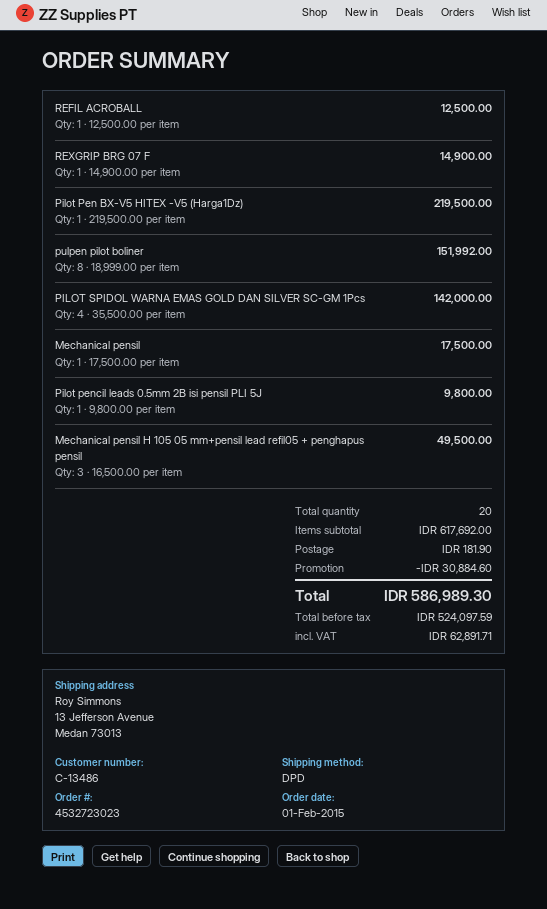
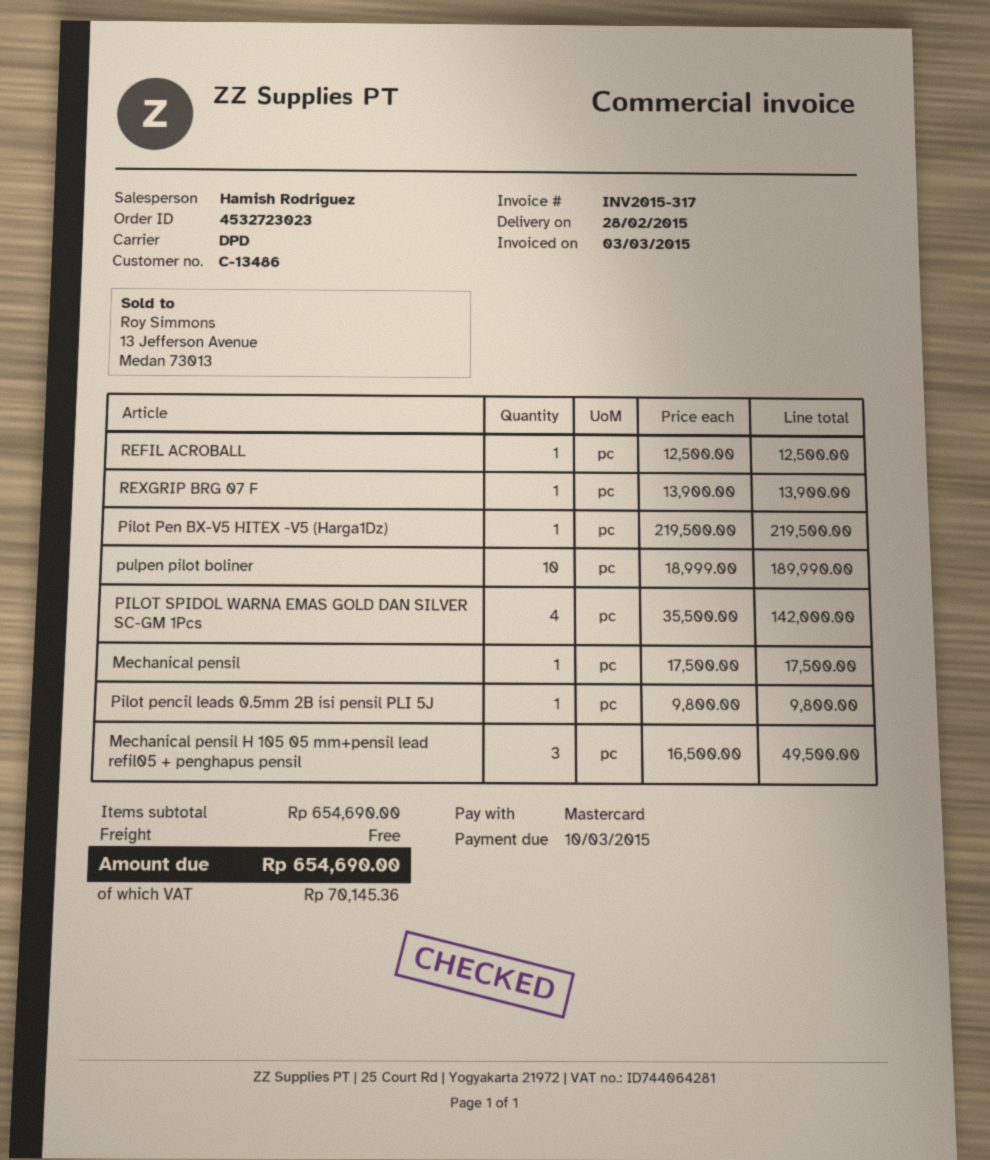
REXGRIP BRG 07 F: 1 x 14900.00 = 14900.00 -> 1 x 13900.00 = 13900.00
pulpen pilot boliner: 8 x 18999.00 = 151992.00 -> 10 x 18999.00 = 189990.00
subtotal: 617692.00 -> 654690.00
discount: 30884.60 -> none
shipping: 181.90 -> 0.00
tax: 62891.71 -> 70145.36
total: 586989.30 -> 654690.00

